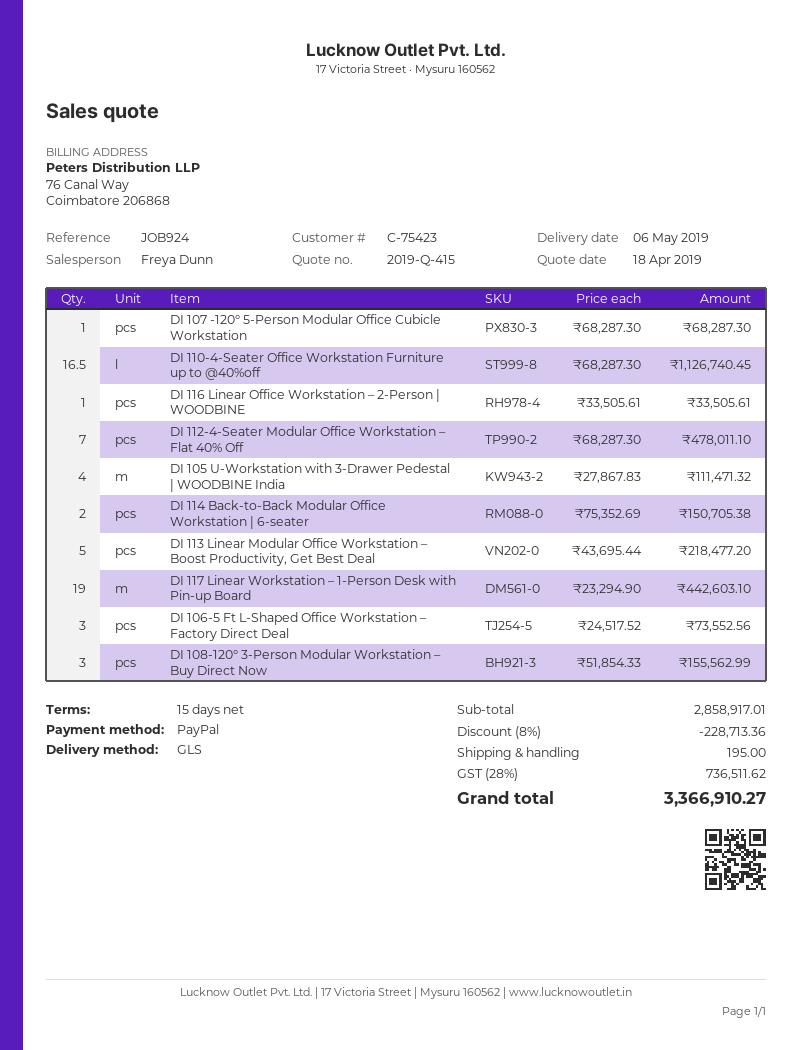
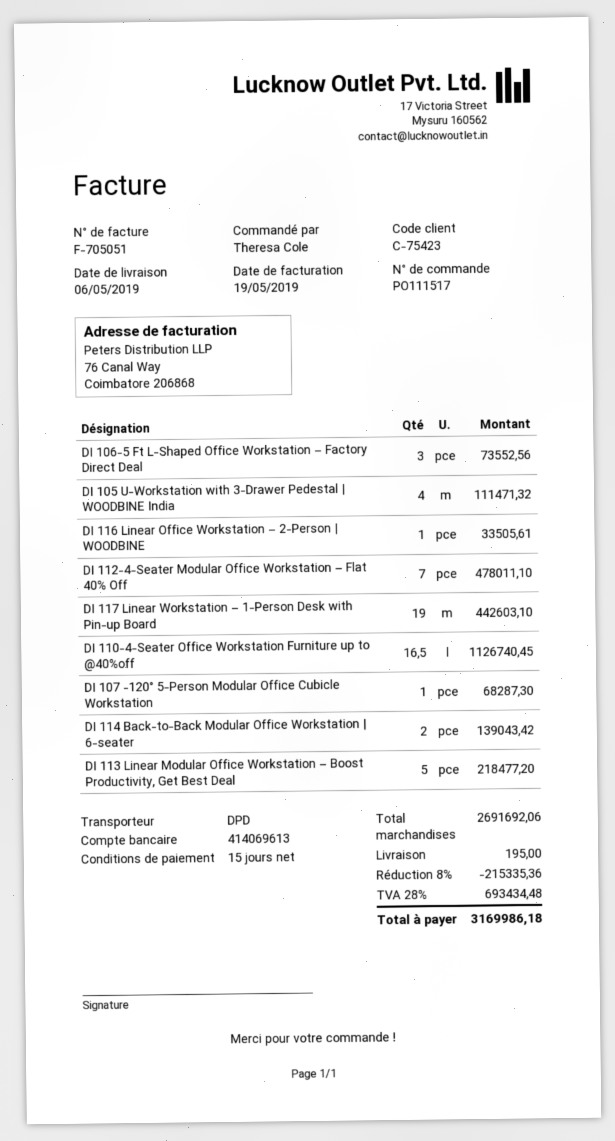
shipping method: GLS -> DPD
DI 114 Back-to-Back Modular Office Workstation | 6-seater: 2 for 150705.38 -> 2 for 139043.42
DI 108-120° 3-Person Modular Workstation – Buy Direct Now: 3 for 155562.99 -> none
subtotal: 2858917.01 -> 2691692.06
discount: 8% = 228713.36 -> 8% = 215335.36
tax: 28% = 736511.62 -> 28% = 693434.48
total: 3366910.27 -> 3169986.18

